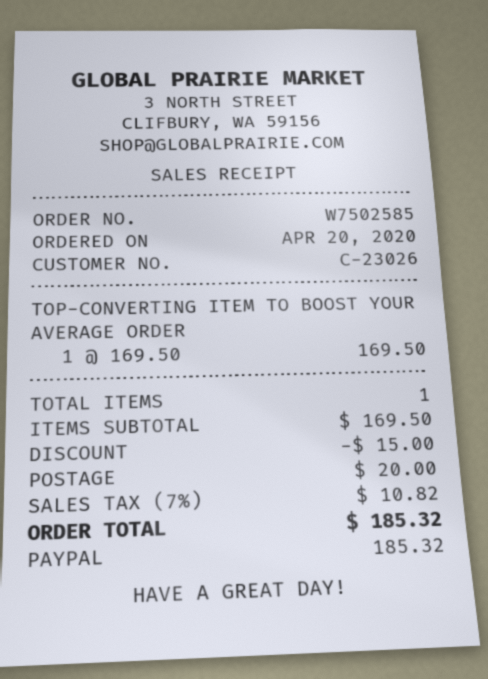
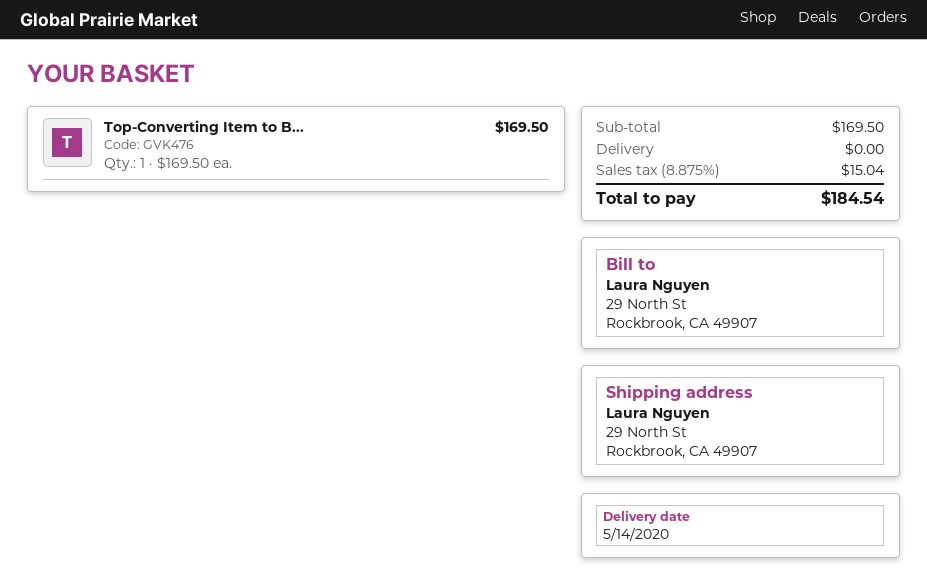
discount: 15.00 -> none
shipping: 20.00 -> 0.00
tax: 7% = 10.82 -> 8.875% = 15.04
total: 185.32 -> 184.54

